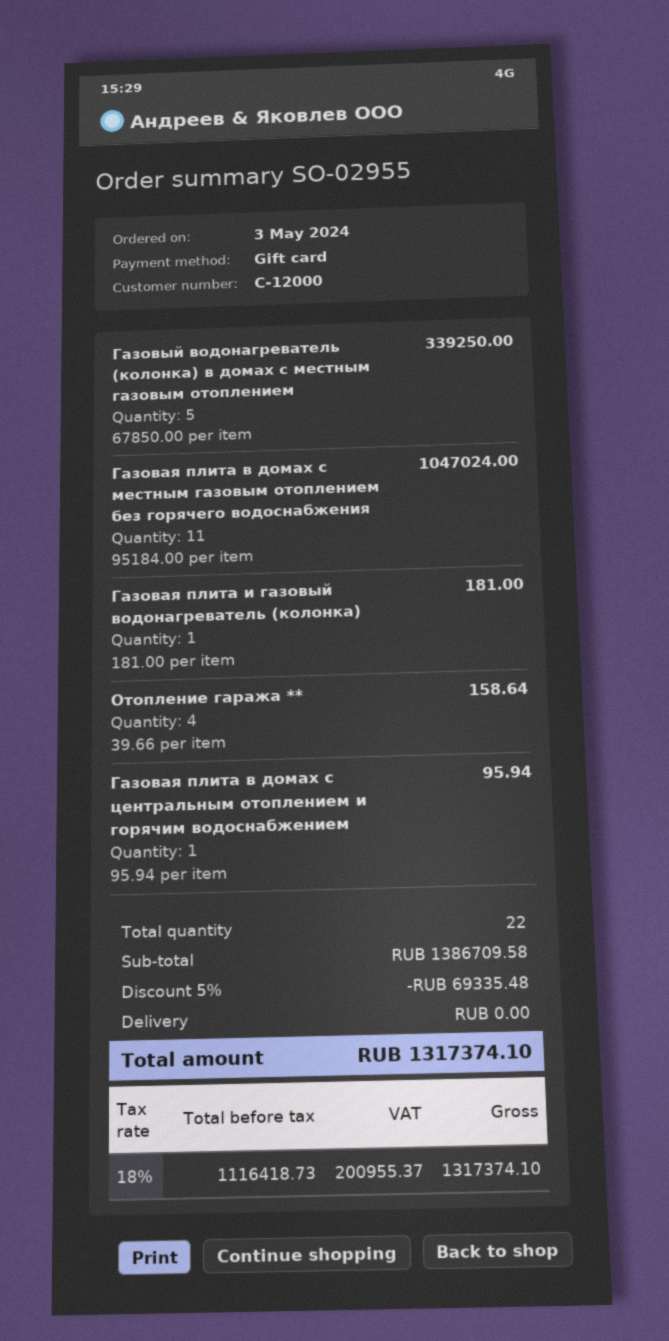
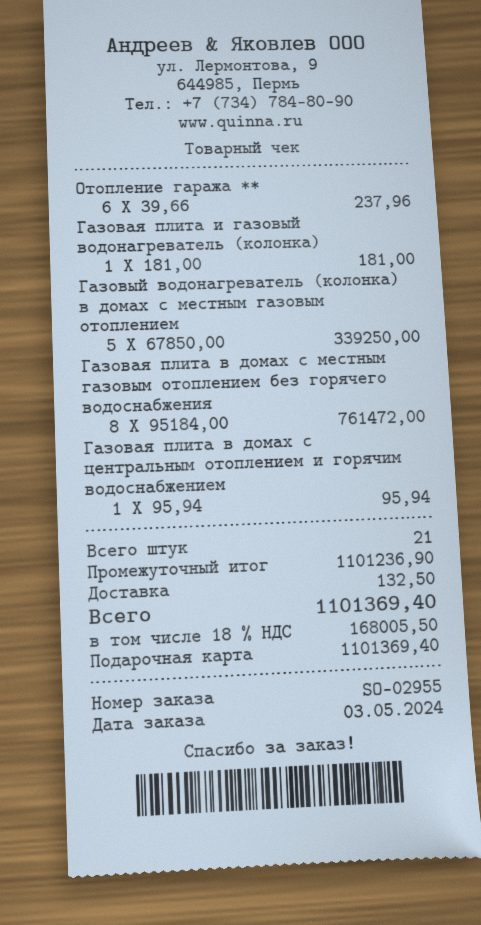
Газовая плита в домах с местным газовым отоплением без горячего водоснабжения: 11 x 95184.00 = 1047024.00 -> 8 x 95184.00 = 761472.00
Отопление гаража **: 4 x 39.66 = 158.64 -> 6 x 39.66 = 237.96
total quantity: 22 -> 21
subtotal: 1386709.58 -> 1101236.90
discount: 5% = 69335.48 -> none
shipping: 0.00 -> 132.50
tax: 18% = 200955.37 -> 18% = 168005.50
total: 1317374.10 -> 1101369.40

